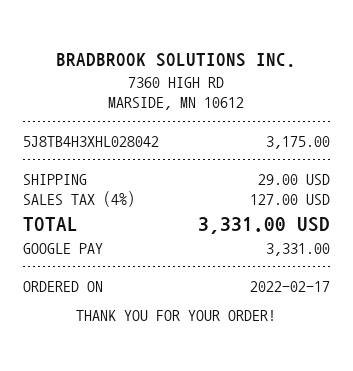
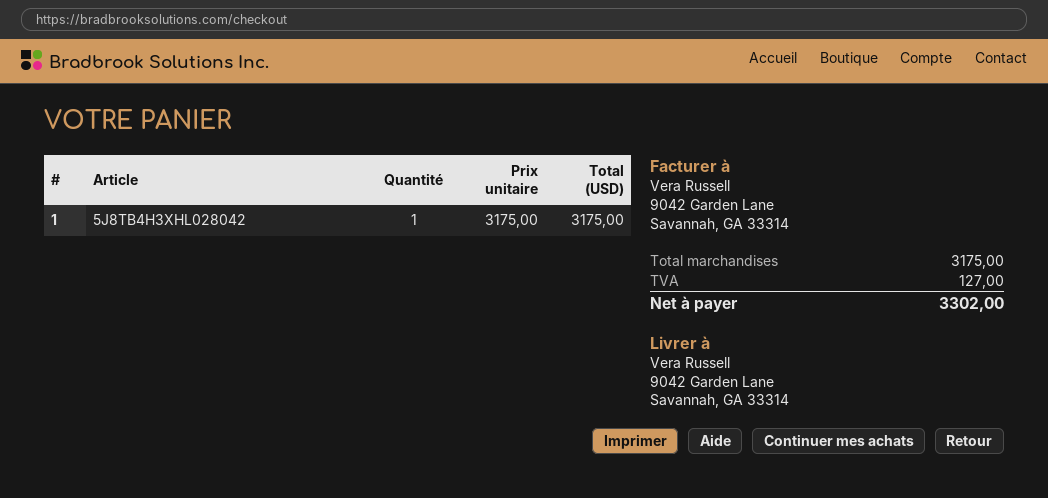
shipping: 29.00 -> none
total: 3331.00 -> 3302.00

